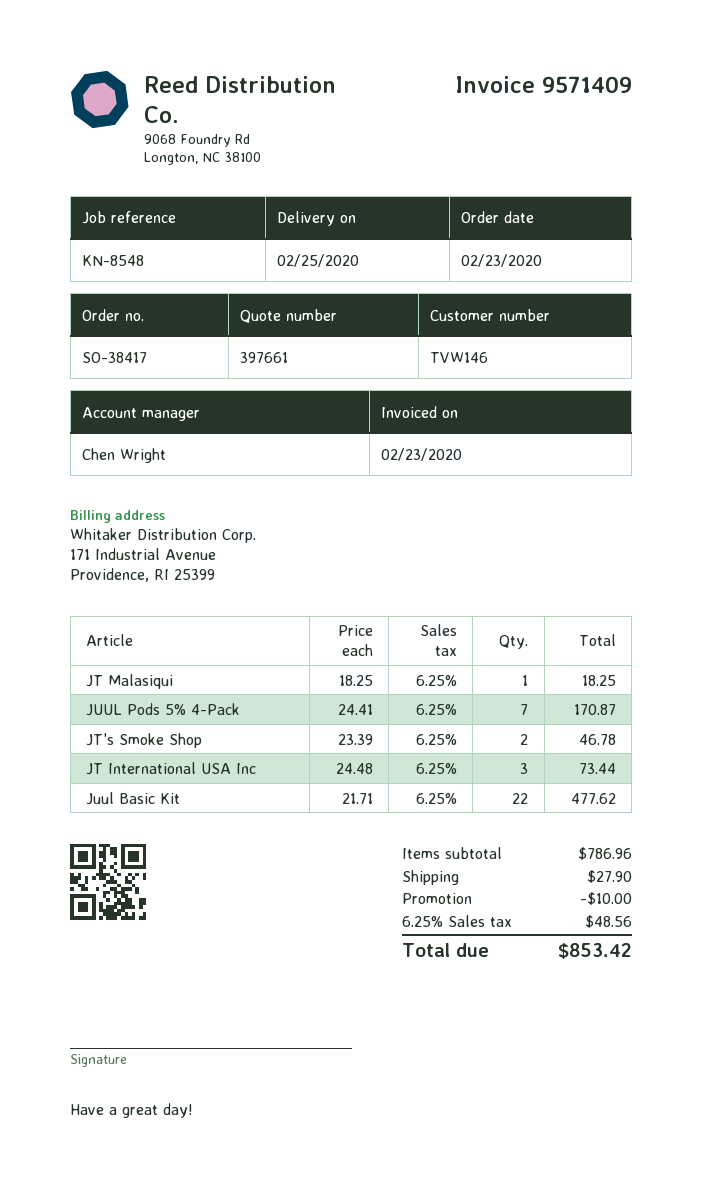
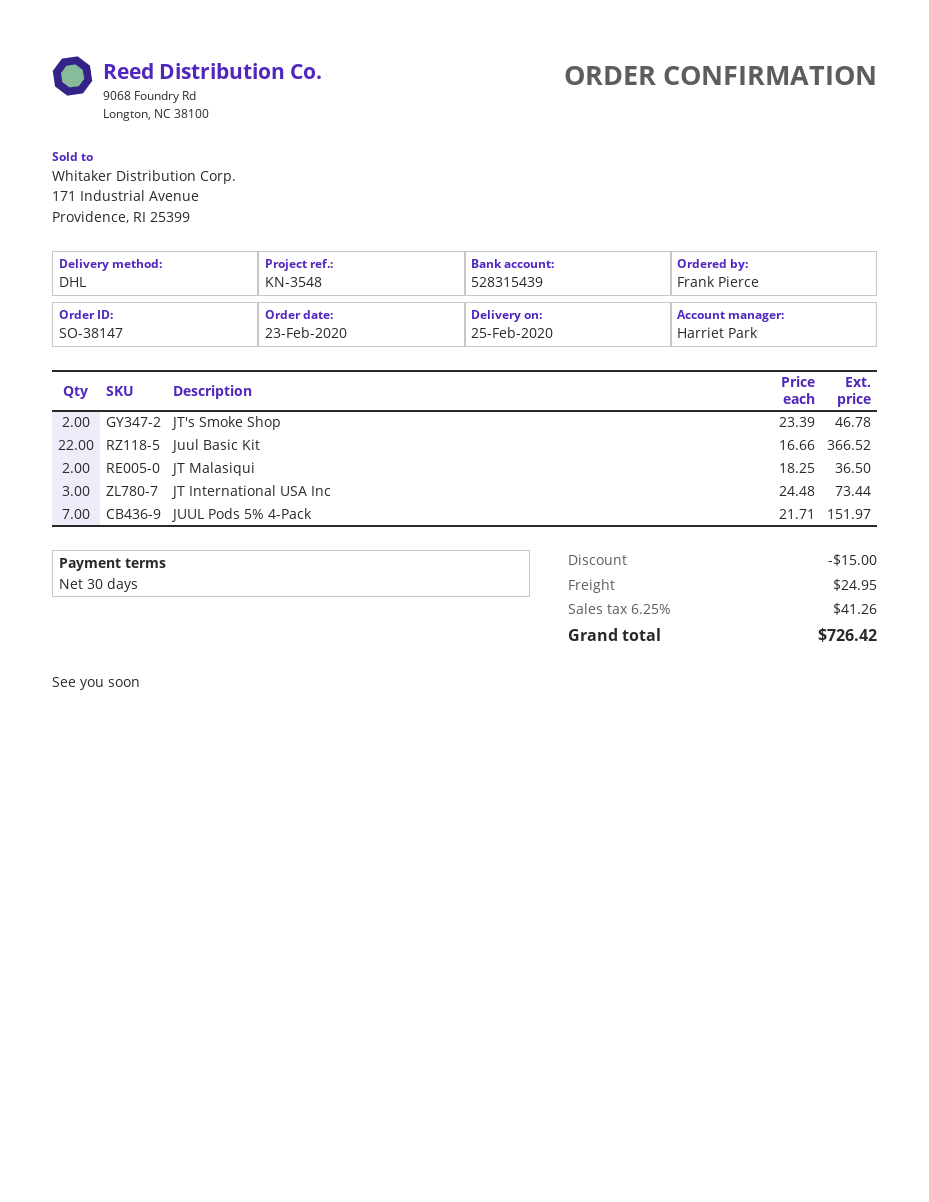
order number: SO-38417 -> SO-38147
reference: KN-8548 -> KN-3548
sales rep: Chen Wright -> Harriet Park
JT Malasiqui: 1 x 18.25 = 18.25 -> 2 x 18.25 = 36.50
JUUL Pods 5% 4-Pack: 7 x 24.41 = 170.87 -> 7 x 21.71 = 151.97
Juul Basic Kit: 22 x 21.71 = 477.62 -> 22 x 16.66 = 366.52
discount: 10.00 -> 15.00
shipping: 27.90 -> 24.95
tax: 6.25% = 48.56 -> 6.25% = 41.26
total: 853.42 -> 726.42

